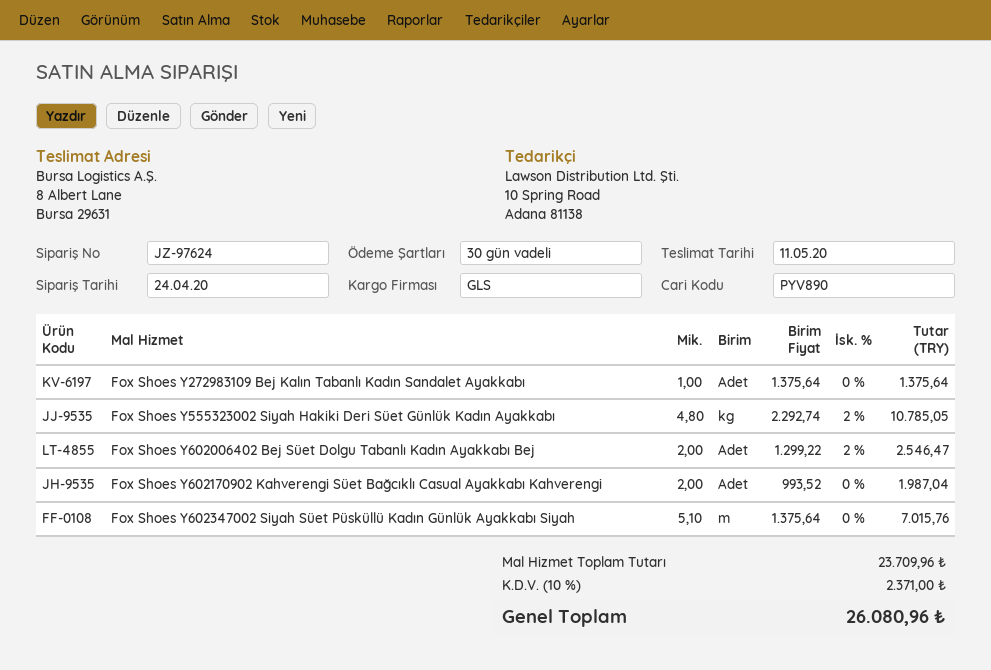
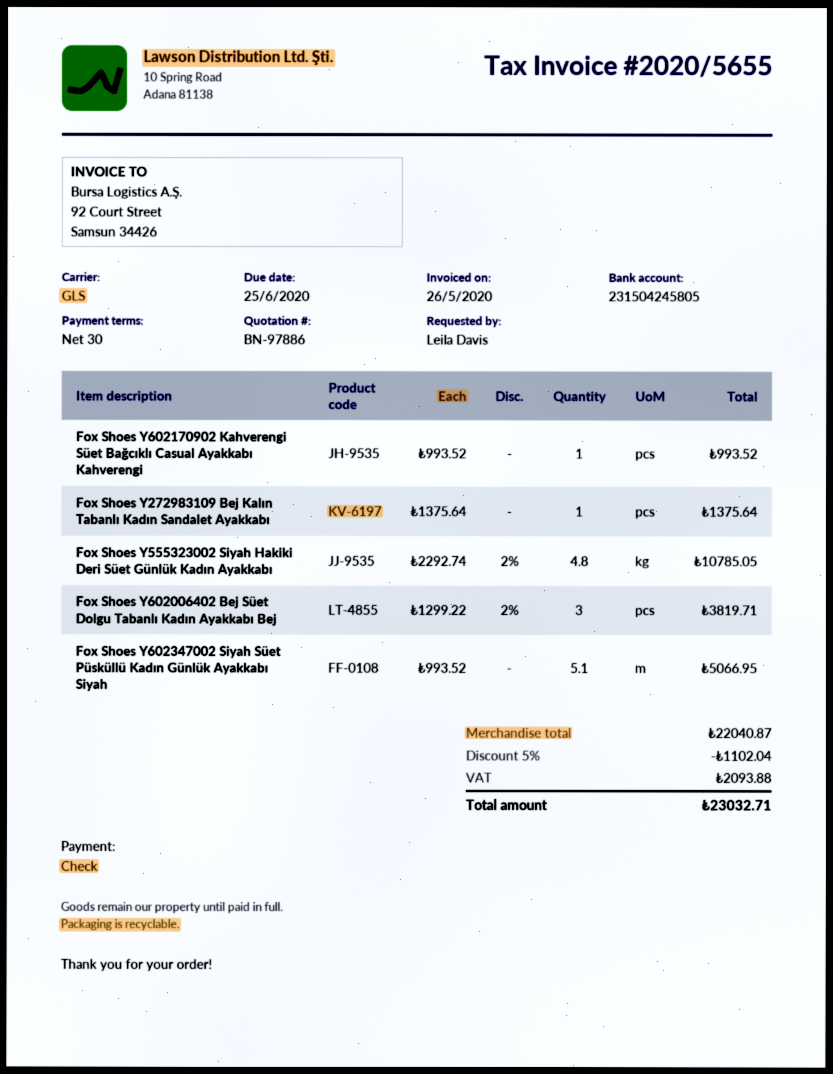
Fox Shoes Y602006402 Bej Süet Dolgu Tabanlı Kadın Ayakkabı Bej: 2 x 1299.22 - 2% = 2546.47 -> 3 x 1299.22 - 2% = 3819.71
Fox Shoes Y602170902 Kahverengi Süet Bağcıklı Casual Ayakkabı Kahverengi: 2 x 993.52 = 1987.04 -> 1 x 993.52 = 993.52
Fox Shoes Y602347002 Siyah Süet Püsküllü Kadın Günlük Ayakkabı Siyah: 5.1 x 1375.64 = 7015.76 -> 5.1 x 993.52 = 5066.95
subtotal: 23709.96 -> 22040.87
discount: none -> 5% = 1102.04
tax: 2371.00 -> 2093.88
total: 26080.96 -> 23032.71

